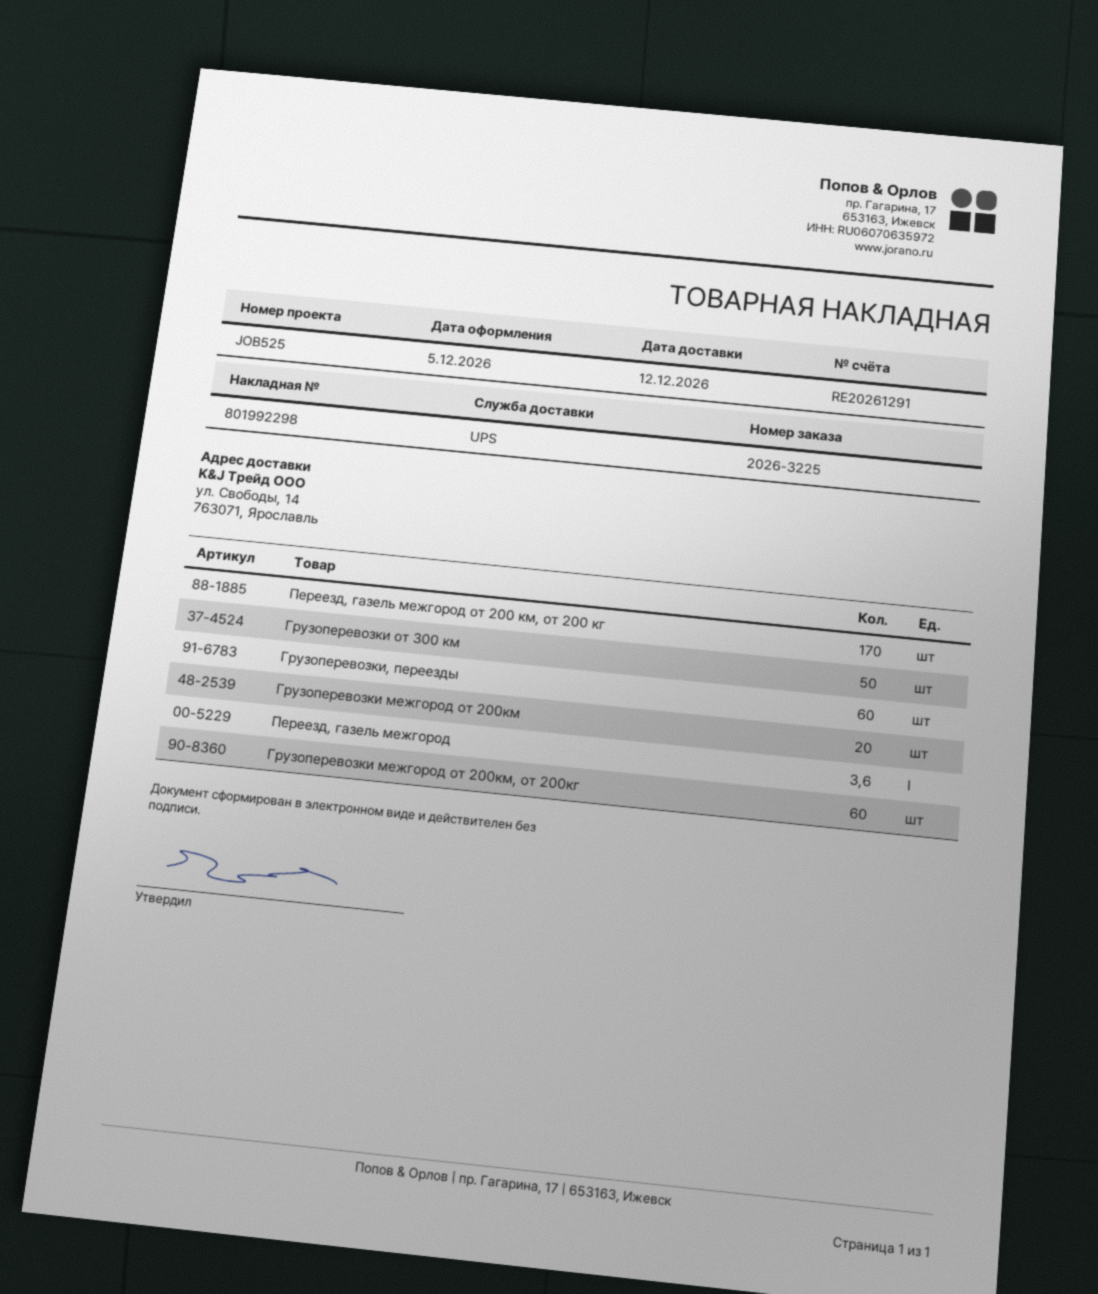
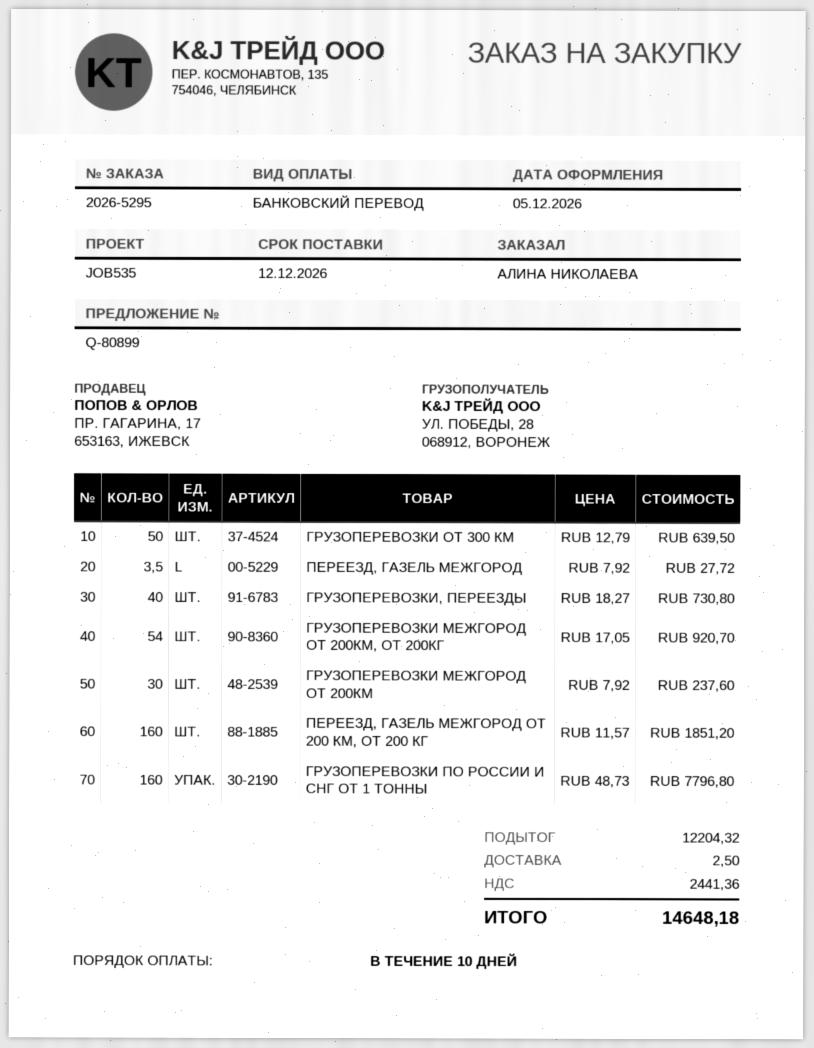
order number: 2026-3225 -> 2026-5295
reference: JOB525 -> JOB535
ship to: ул. Свободы, 14, 763071, Ярославль -> УЛ. ПОБЕДЫ, 28, 068912, ВОРОНЕЖ
Переезд, газель межгород от 200 км, от 200 кг: 170 -> 160
Грузоперевозки, переезды: 60 -> 40
Грузоперевозки межгород от 200км: 20 -> 30
Переезд, газель межгород: 3.6 -> 3.5
Грузоперевозки межгород от 200км, от 200кг: 60 -> 54
ГРУЗОПЕРЕВОЗКИ ПО РОССИИ И СНГ ОТ 1 ТОННЫ: none -> 160

